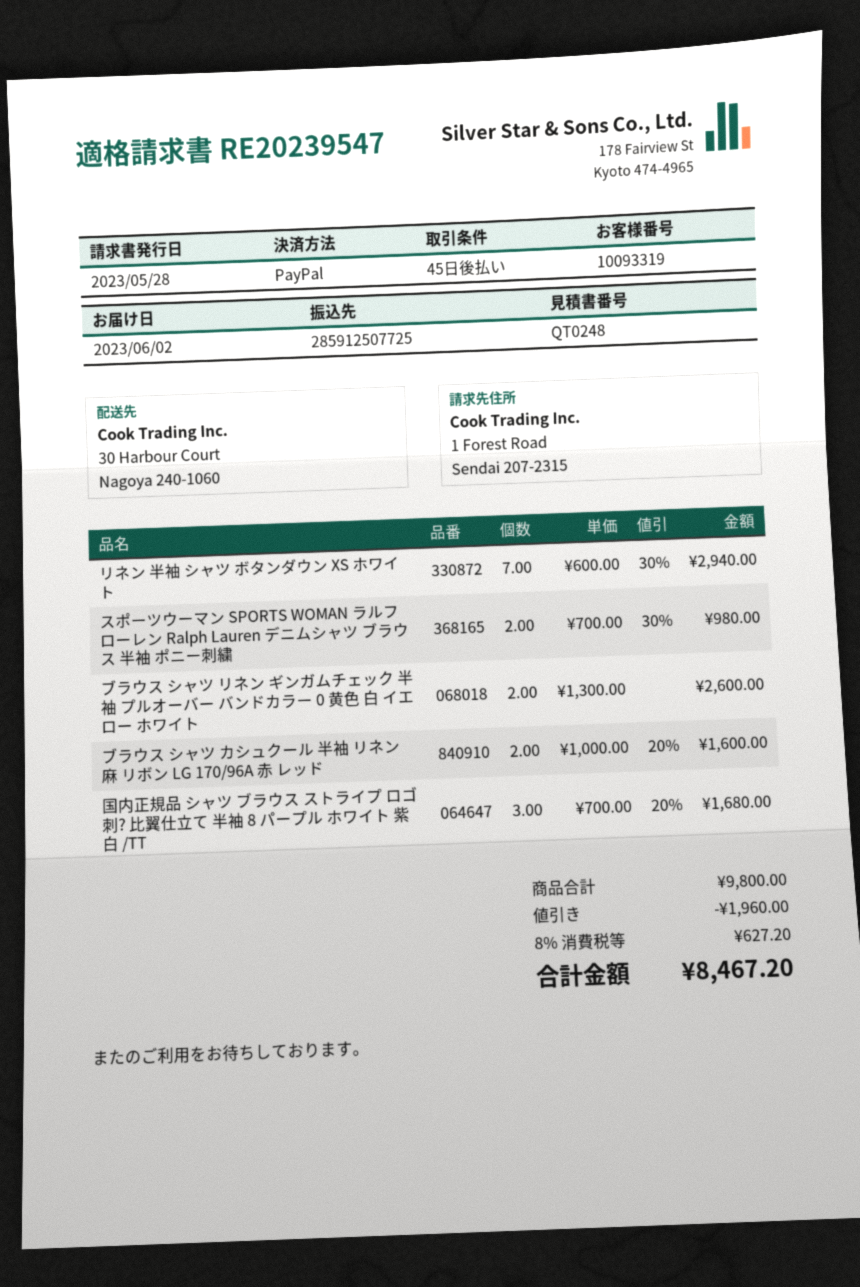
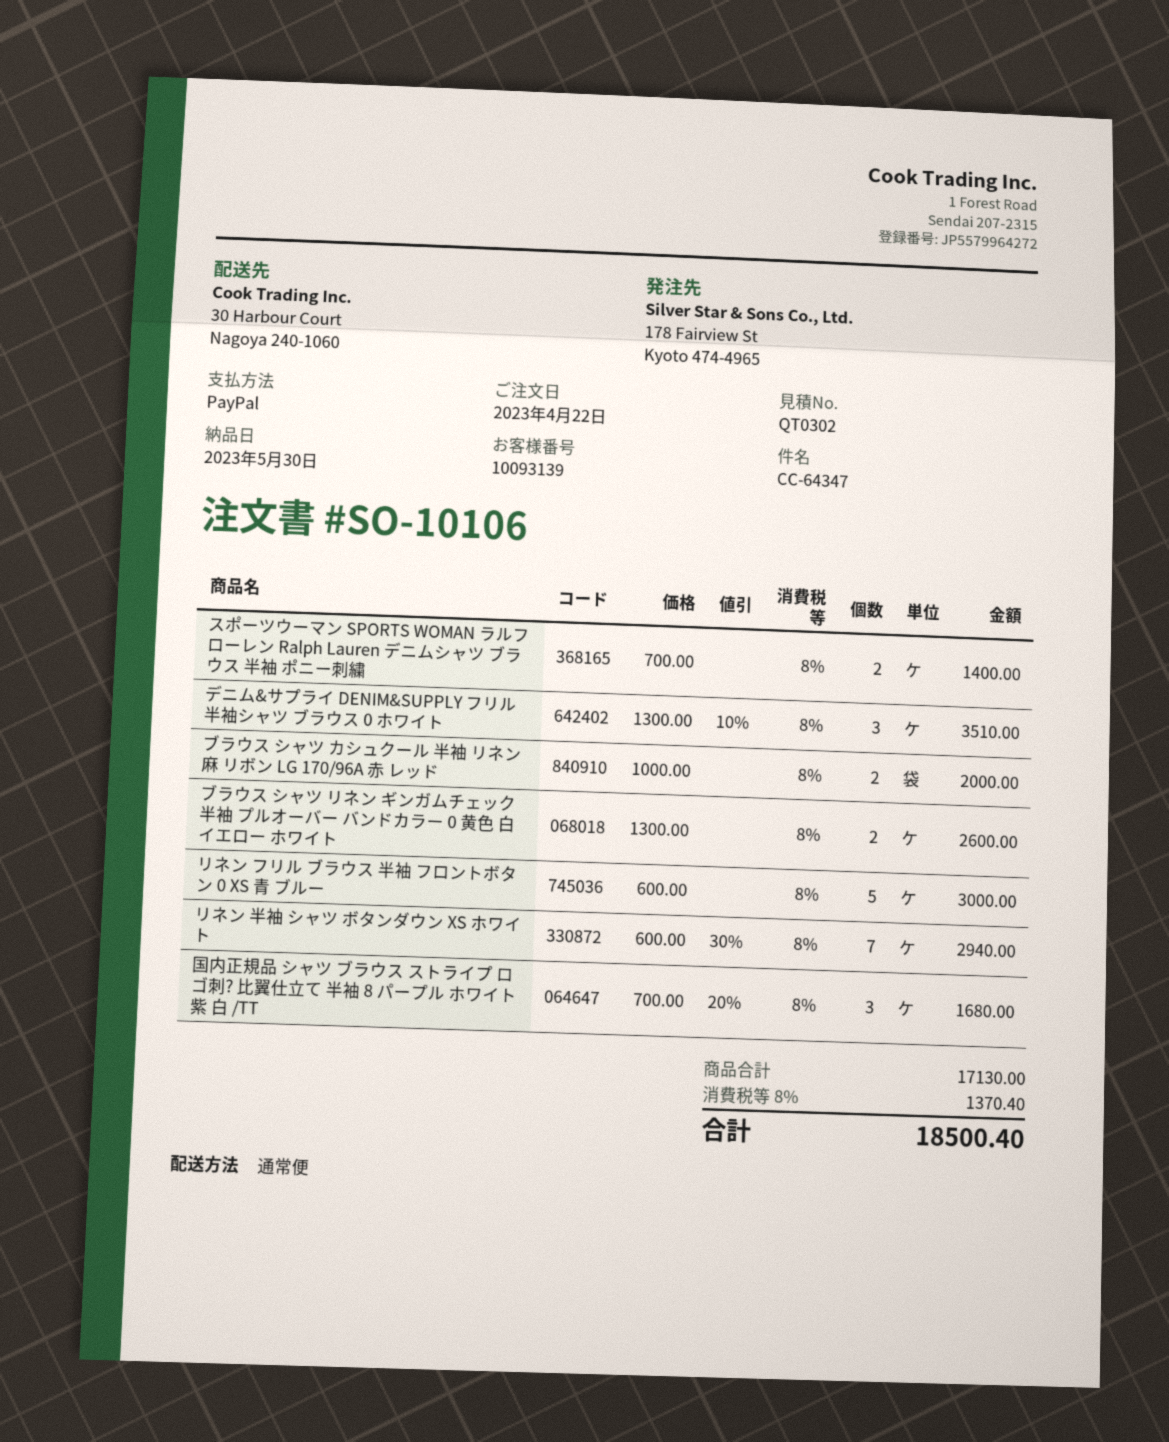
quote number: QT0248 -> QT0302
delivery date: 2023-06-02 -> 2023-05-30
customer number: 10093319 -> 10093139
スポーツウーマン SPORTS WOMAN ラルフローレン Ralph Lauren デニムシャツ ブラウス 半袖 ポニー刺繍: 2 x 700.00 - 30% = 980.00 -> 2 x 700.00 = 1400.00
ブラウス シャツ カシュクール 半袖 リネン 麻 リボン LG 170/96A 赤 レッド: 2 x 1000.00 - 20% = 1600.00 -> 2 x 1000.00 = 2000.00
デニム&サプライ DENIM&SUPPLY フリル 半袖シャツ ブラウス 0 ホワイト: none -> 3 x 1300.00 - 10% = 3510.00
リネン フリル ブラウス 半袖 フロントボタン 0 XS 青 ブルー: none -> 5 x 600.00 = 3000.00
subtotal: 9800.00 -> 17130.00
discount: 1960.00 -> none
tax: 8% = 627.20 -> 8% = 1370.40
total: 8467.20 -> 18500.40

